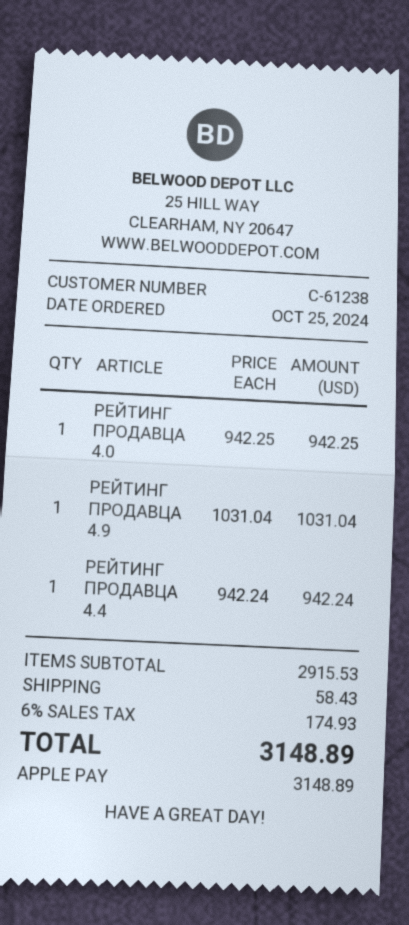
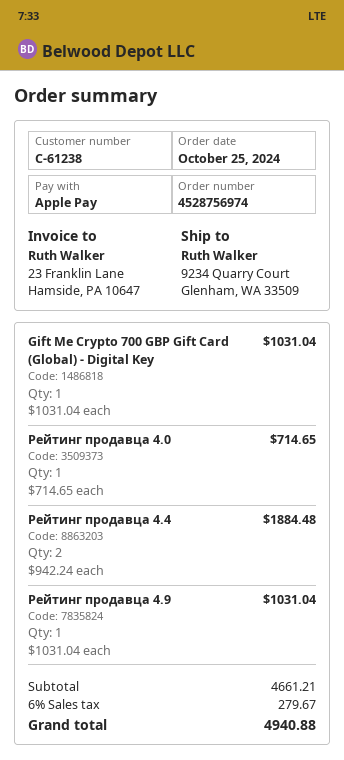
РЕЙТИНГ ПРОДАВЦА 4.0: 1 x 942.25 = 942.25 -> 1 x 714.65 = 714.65
РЕЙТИНГ ПРОДАВЦА 4.4: 1 x 942.24 = 942.24 -> 2 x 942.24 = 1884.48
Gift Me Crypto 700 GBP Gift Card (Global) - Digital Key: none -> 1 x 1031.04 = 1031.04
subtotal: 2915.53 -> 4661.21
shipping: 58.43 -> none
tax: 6% = 174.93 -> 6% = 279.67
total: 3148.89 -> 4940.88

